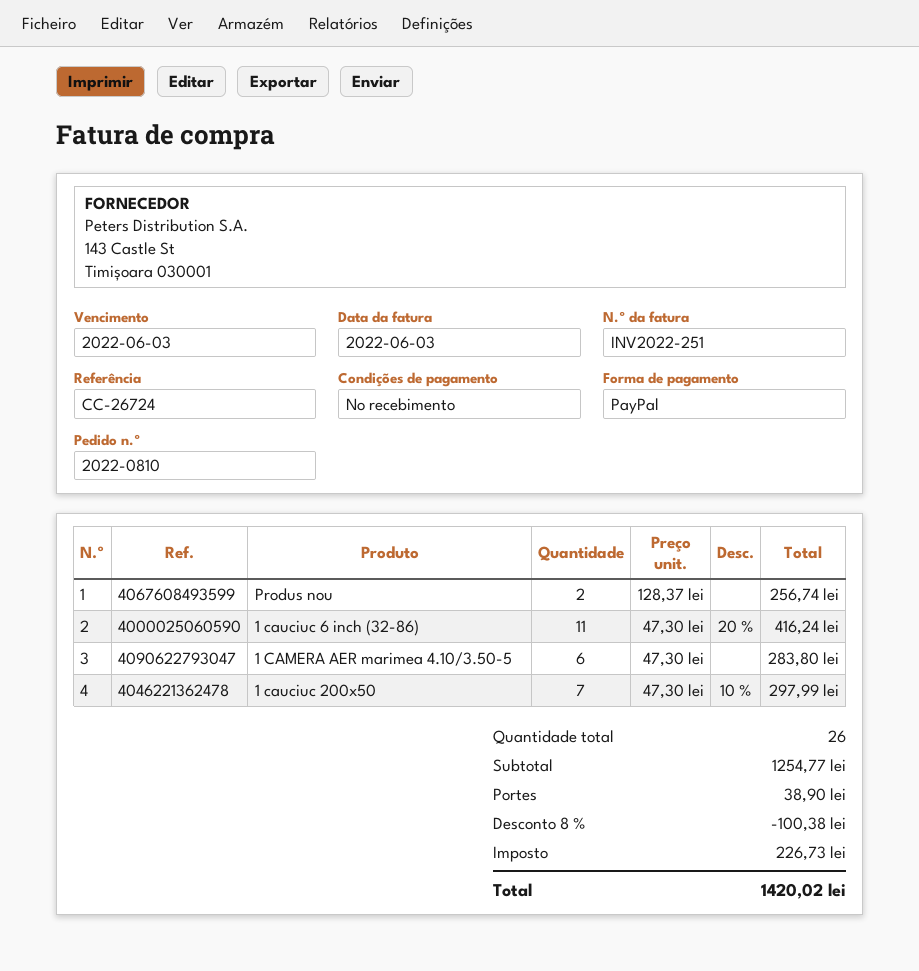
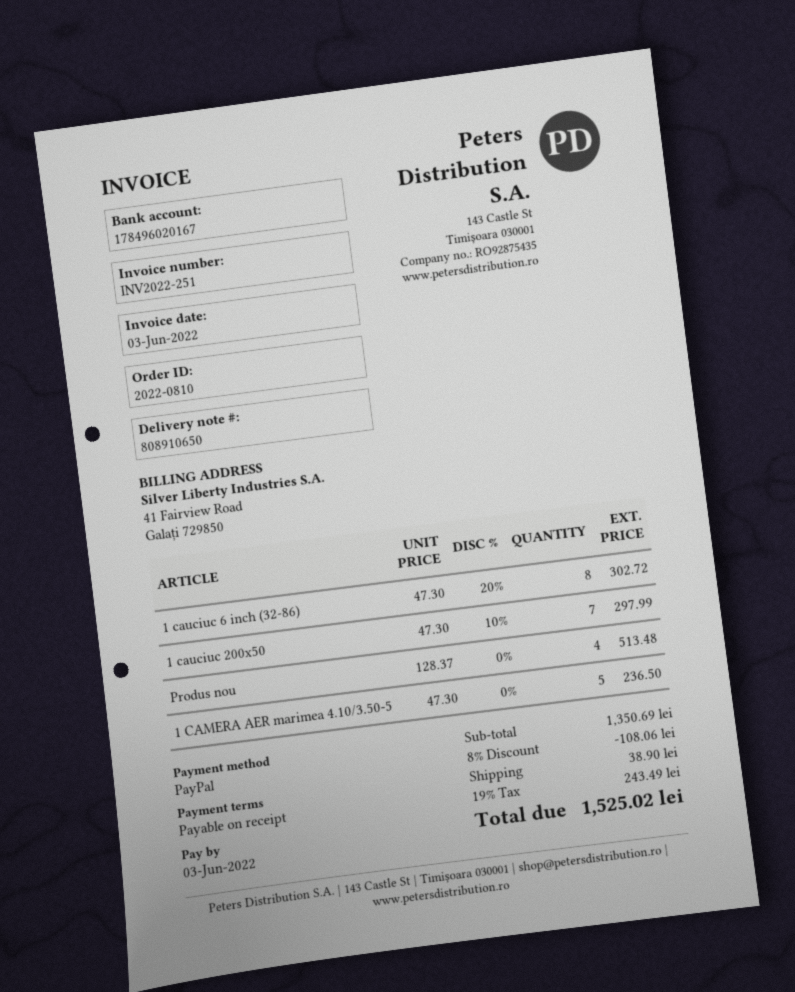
Produs nou: 2 x 128.37 = 256.74 -> 4 x 128.37 = 513.48
1 cauciuc 6 inch (32-86): 11 x 47.30 - 20% = 416.24 -> 8 x 47.30 - 20% = 302.72
1 CAMERA AER marimea 4.10/3.50-5: 6 x 47.30 = 283.80 -> 5 x 47.30 = 236.50
subtotal: 1254.77 -> 1350.69
discount: 8% = 100.38 -> 8% = 108.06
tax: 226.73 -> 243.49
total: 1420.02 -> 1525.02

